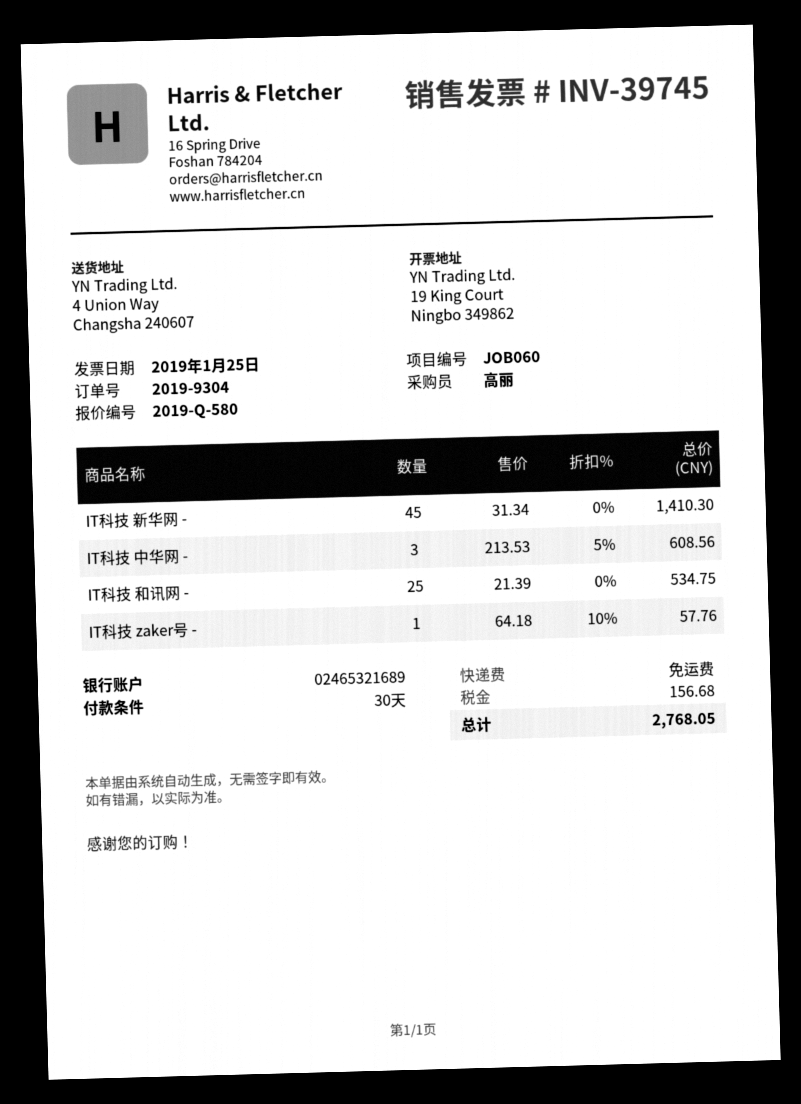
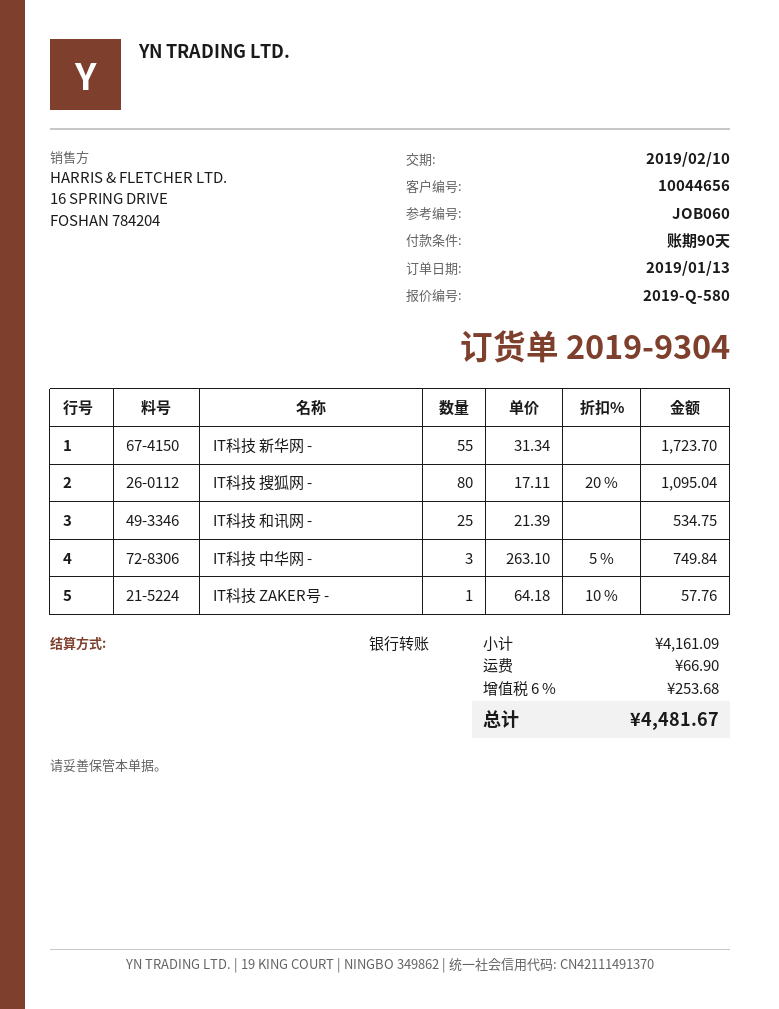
payment terms: 30 days -> 90 days
IT科技 新华网 -: 45 x 31.34 = 1410.30 -> 55 x 31.34 = 1723.70
IT科技 中华网 -: 3 x 213.53 - 5% = 608.56 -> 3 x 263.10 - 5% = 749.84
IT科技 搜狐网 -: none -> 80 x 17.11 - 20% = 1095.04
shipping: 0.00 -> 66.90
tax: 156.68 -> 253.68
total: 2768.05 -> 4481.67

